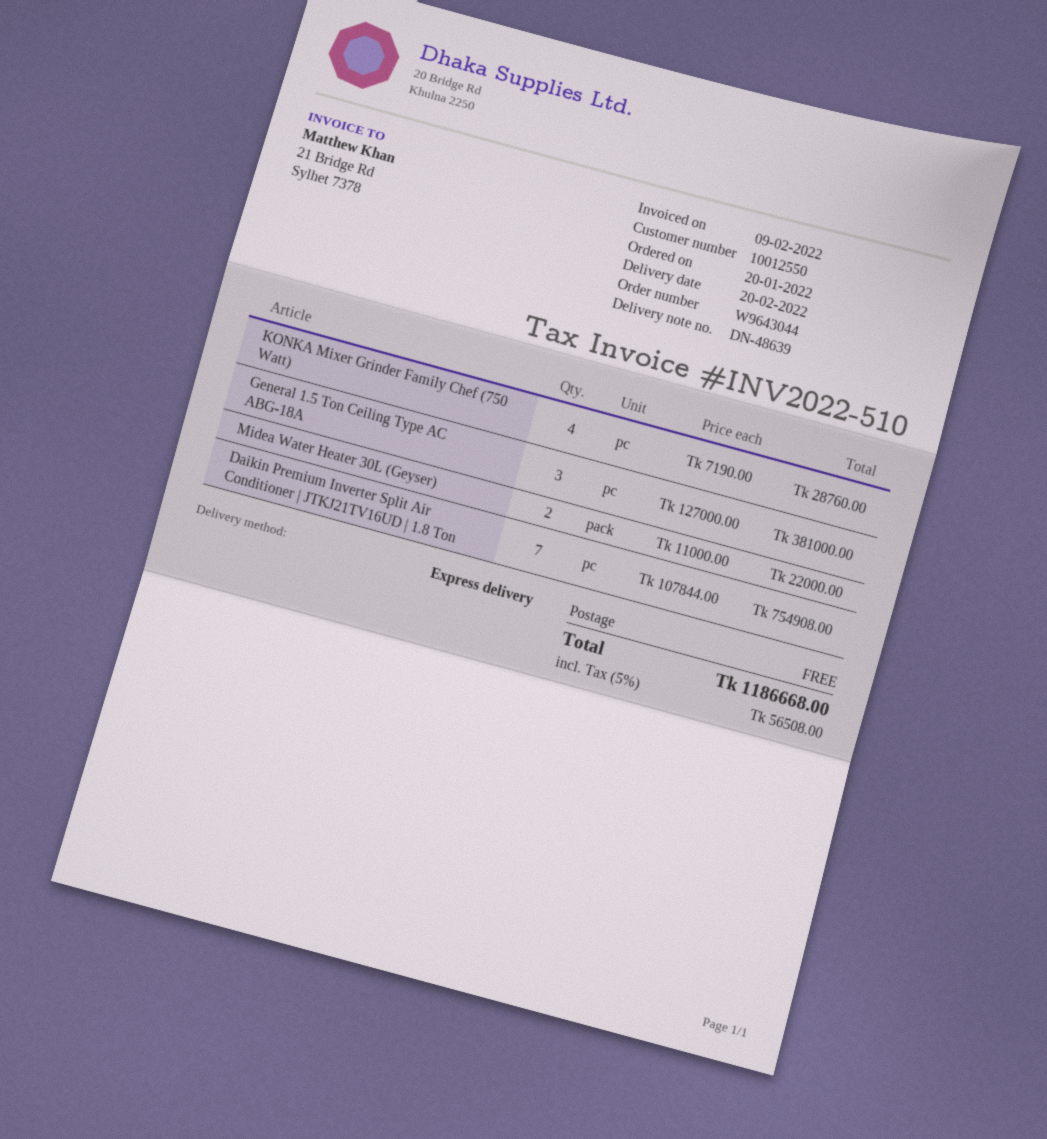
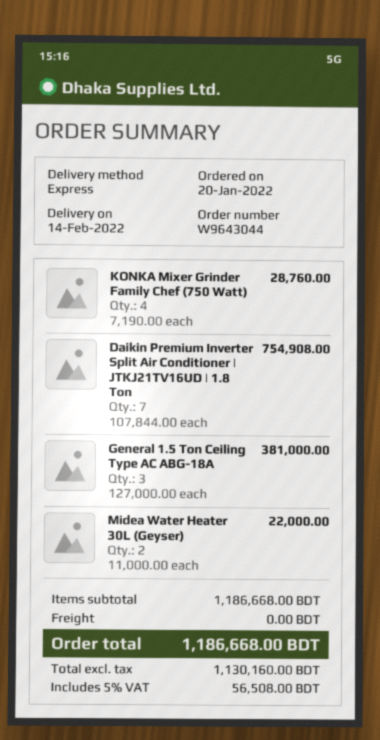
delivery date: 2022-02-20 -> 2022-02-14

